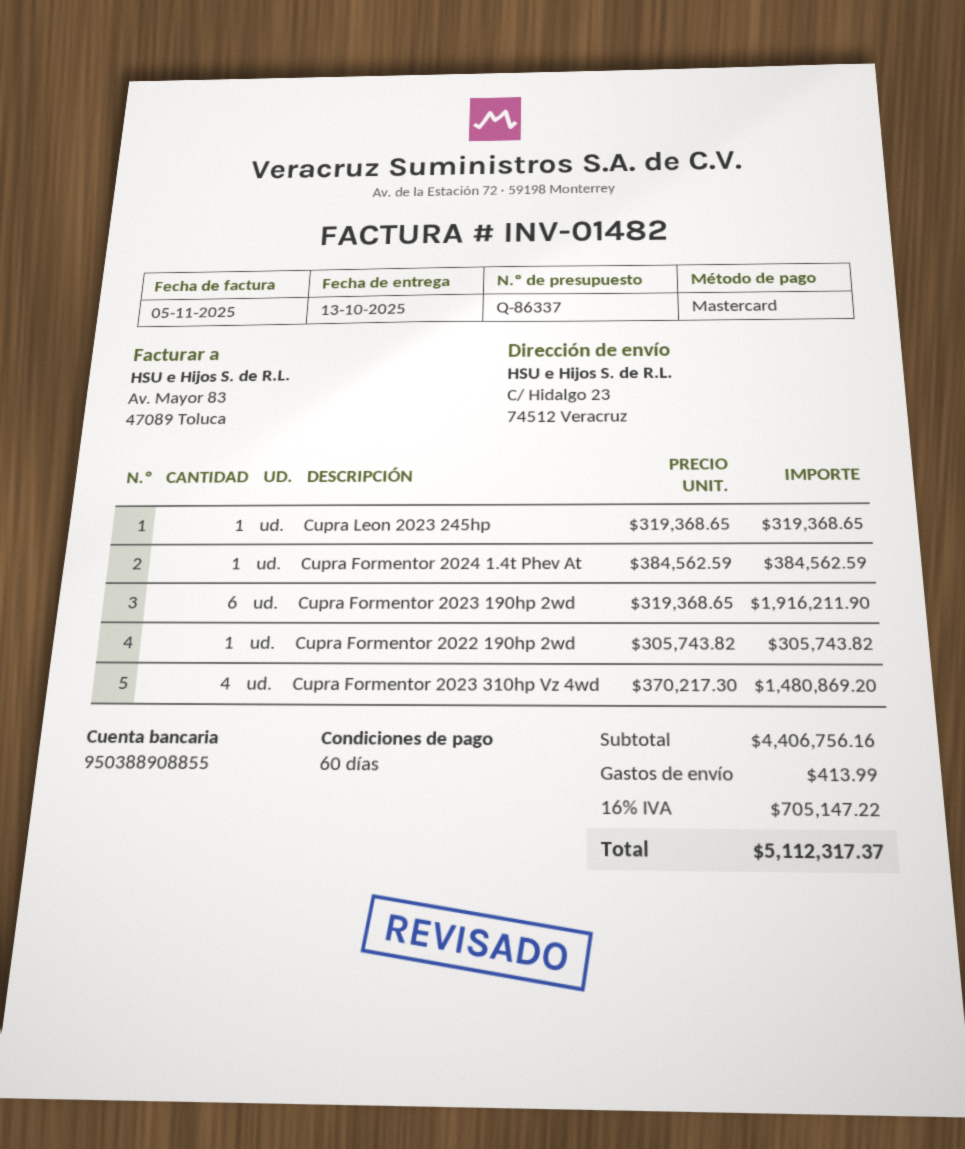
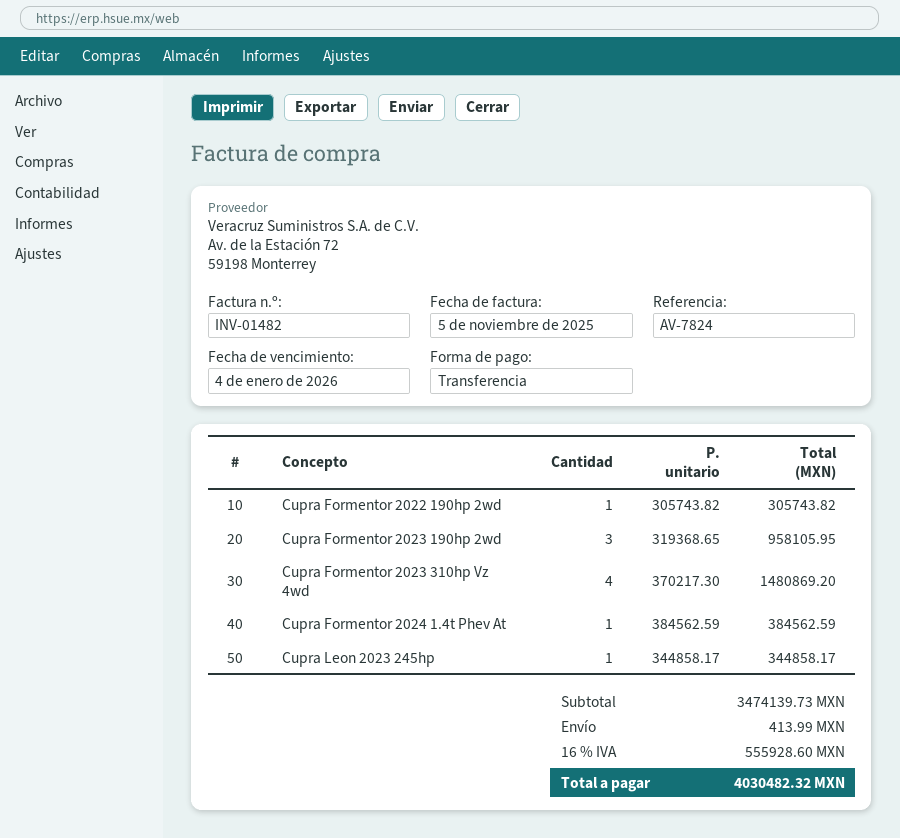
payment method: Mastercard -> bank transfer
Cupra Leon 2023 245hp: 1 x 319368.65 = 319368.65 -> 1 x 344858.17 = 344858.17
Cupra Formentor 2023 190hp 2wd: 6 x 319368.65 = 1916211.90 -> 3 x 319368.65 = 958105.95
subtotal: 4406756.16 -> 3474139.73
tax: 16% = 705147.22 -> 16% = 555928.60
total: 5112317.37 -> 4030482.32

